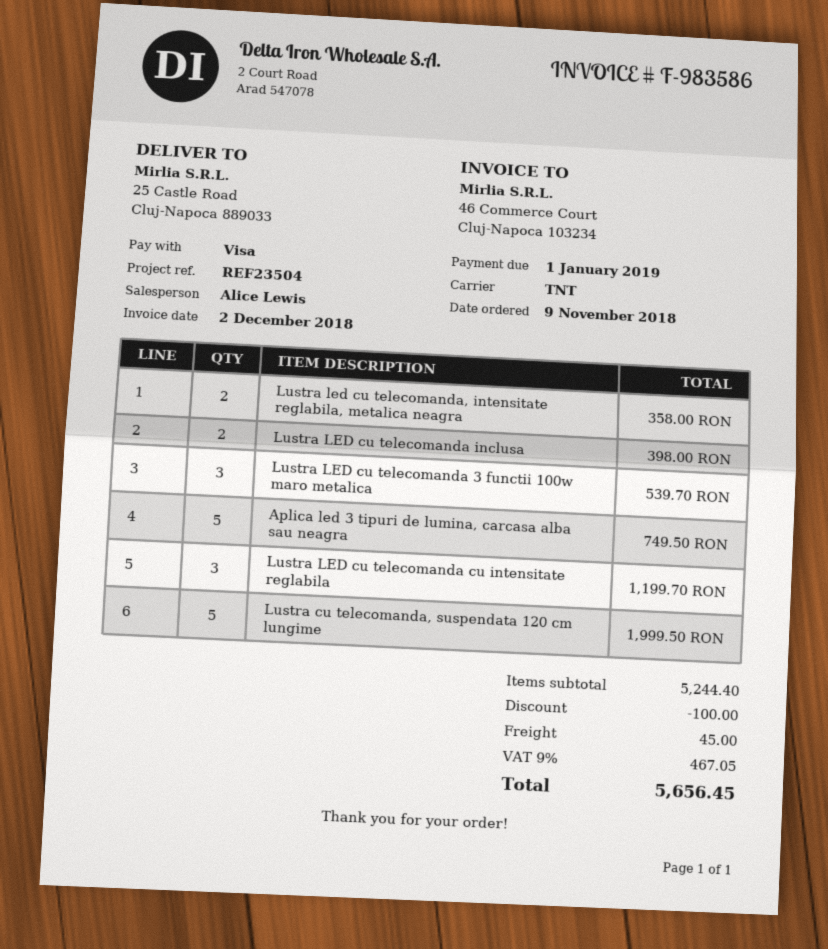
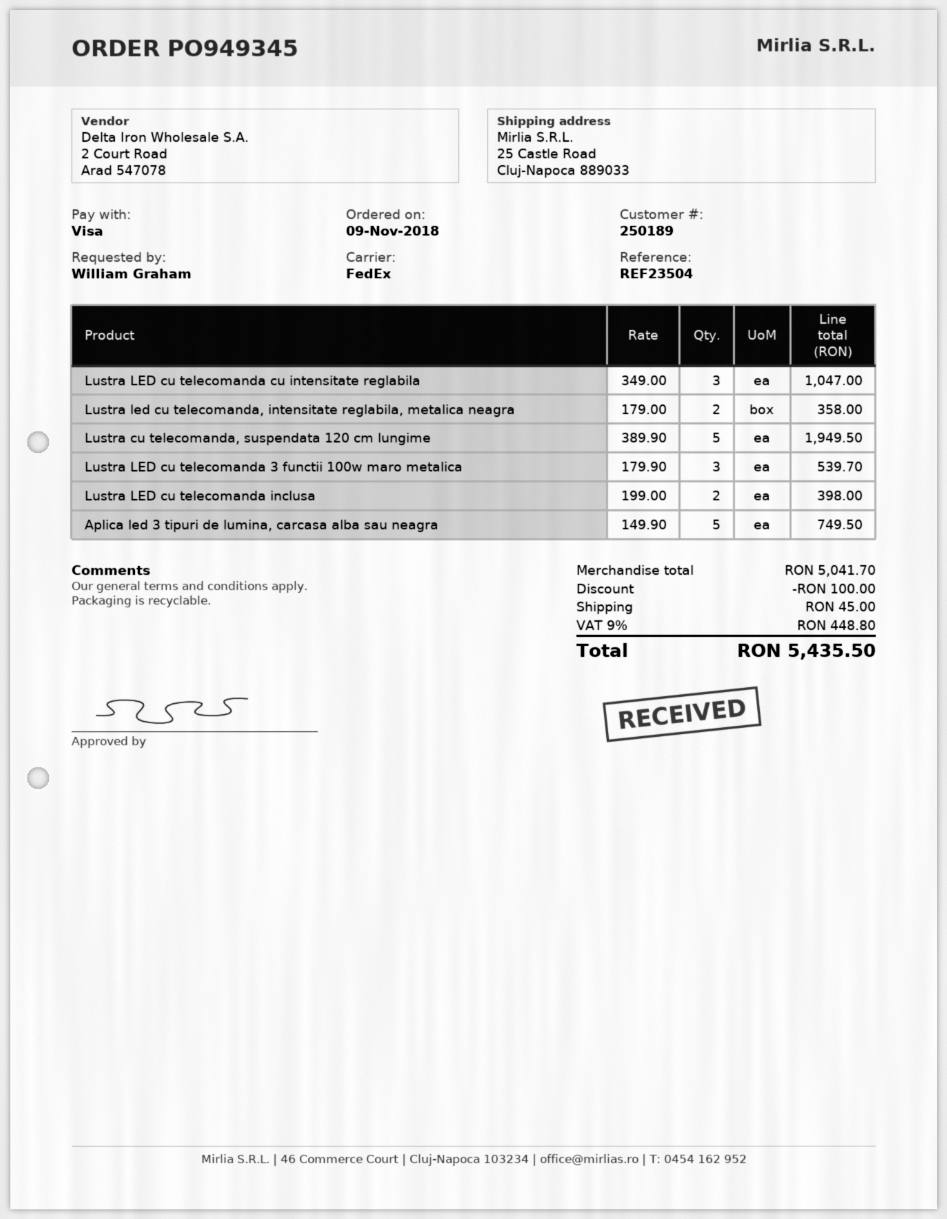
shipping method: TNT -> FedEx
Lustra LED cu telecomanda cu intensitate reglabila: 3 for 1199.70 -> 3 for 1047.00
Lustra cu telecomanda, suspendata 120 cm lungime: 5 for 1999.50 -> 5 for 1949.50
subtotal: 5244.40 -> 5041.70
tax: 9% = 467.05 -> 9% = 448.80
total: 5656.45 -> 5435.50

